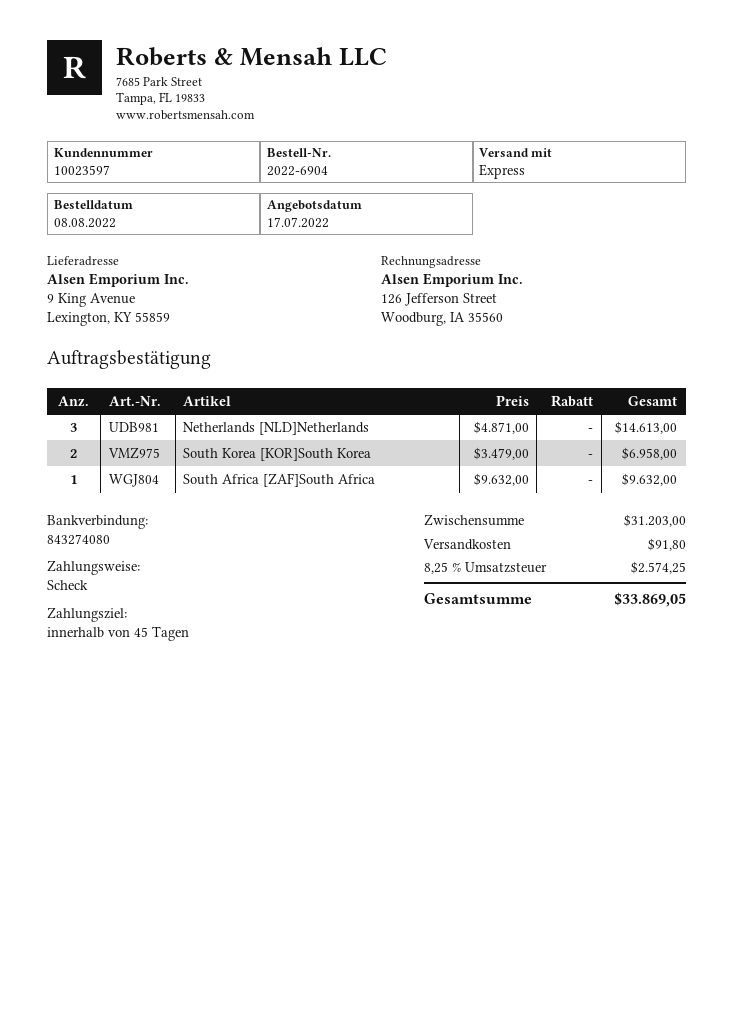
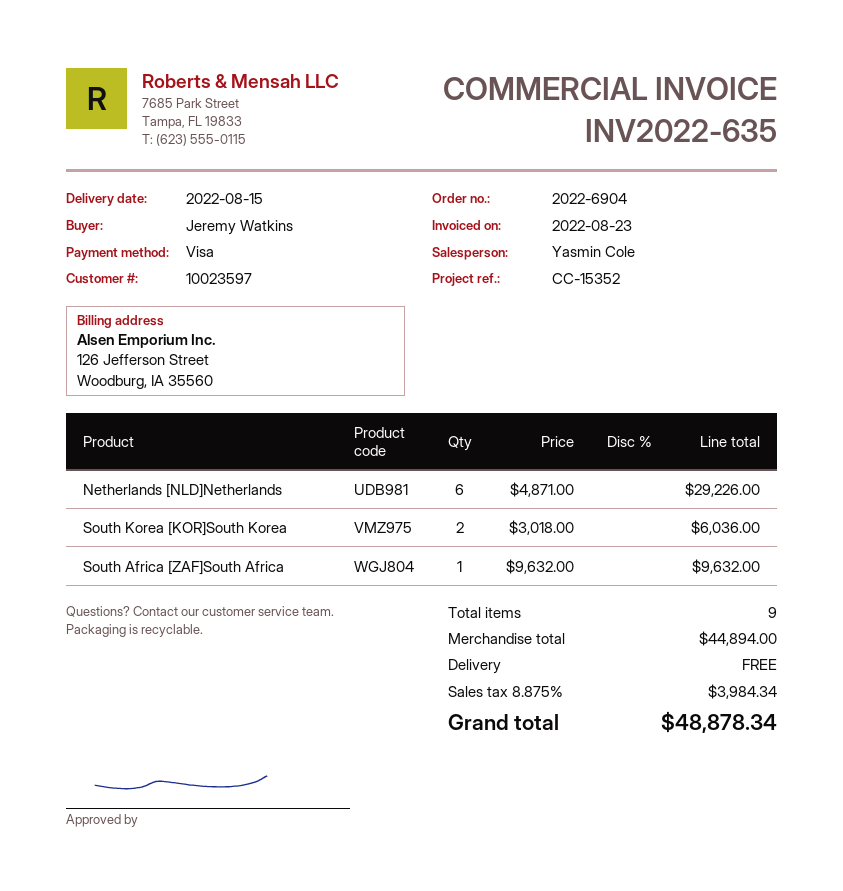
payment method: cheque -> Visa
Netherlands [NLD]Netherlands: 3 x 4871.00 = 14613.00 -> 6 x 4871.00 = 29226.00
South Korea [KOR]South Korea: 2 x 3479.00 = 6958.00 -> 2 x 3018.00 = 6036.00
subtotal: 31203.00 -> 44894.00
shipping: 91.80 -> 0.00
tax: 8.25% = 2574.25 -> 8.875% = 3984.34
total: 33869.05 -> 48878.34

